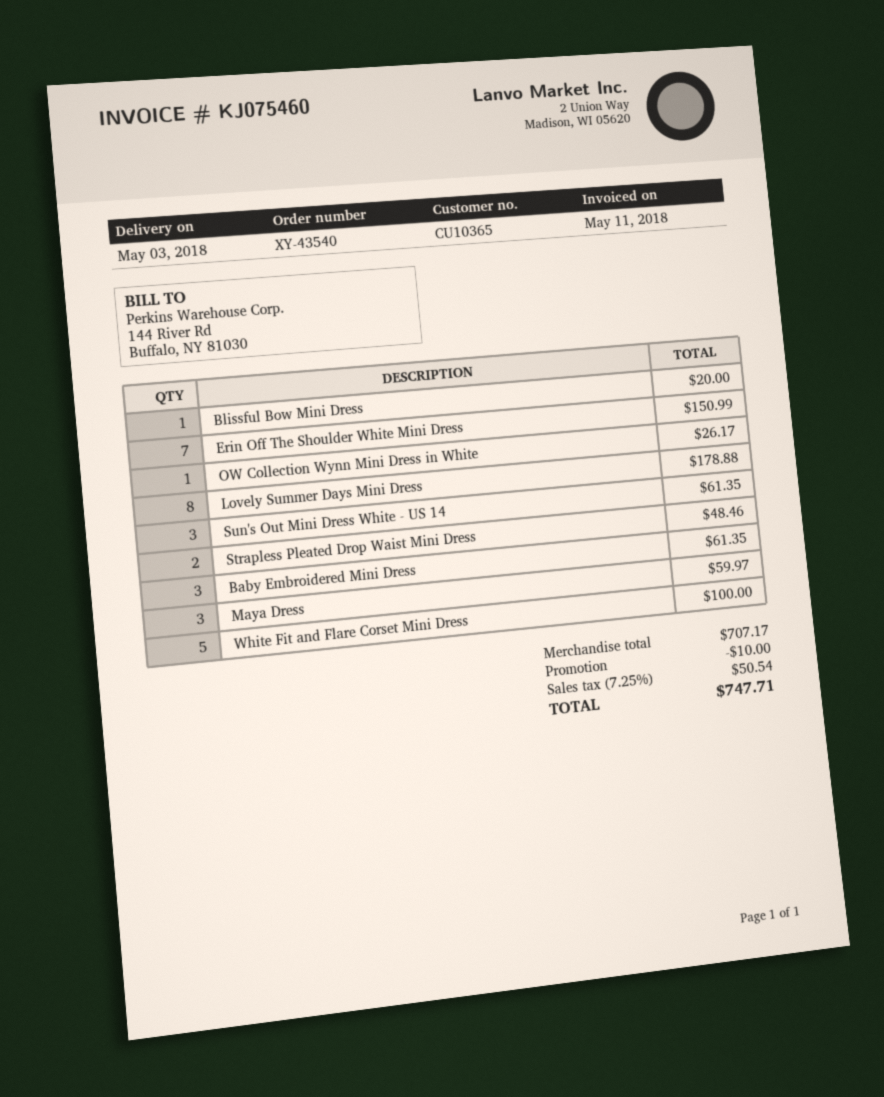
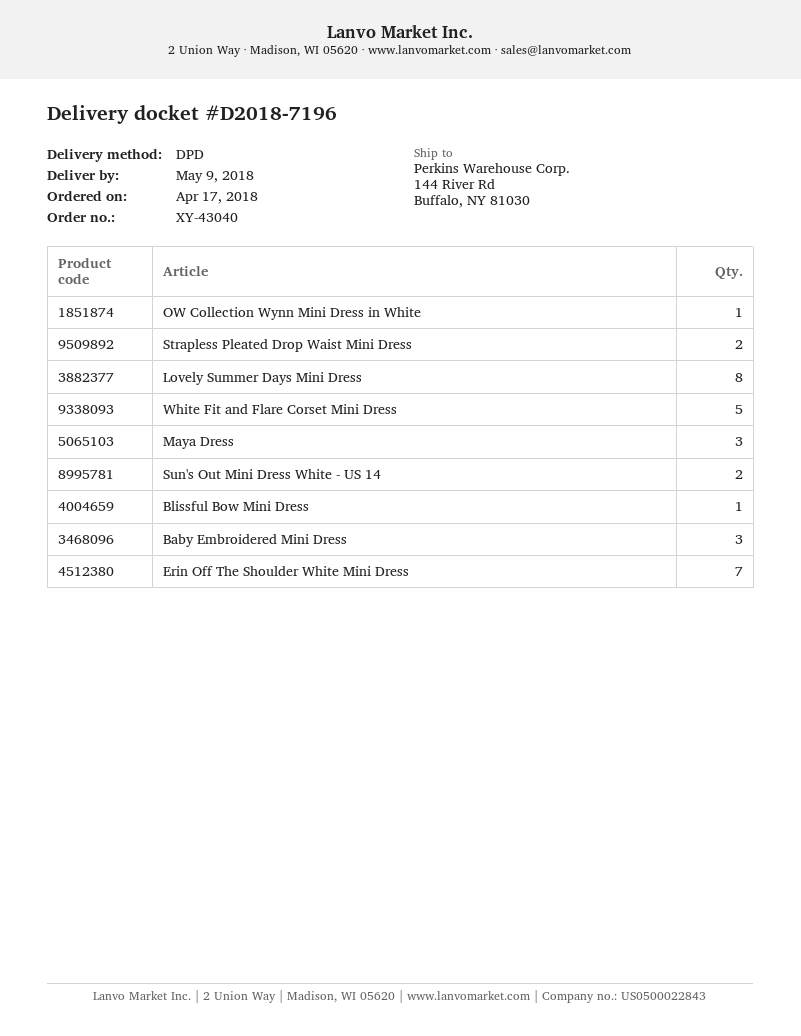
order number: XY-43540 -> XY-43040
delivery date: 2018-05-03 -> 2018-05-09
Sun's Out Mini Dress White - US 14: 3 -> 2

